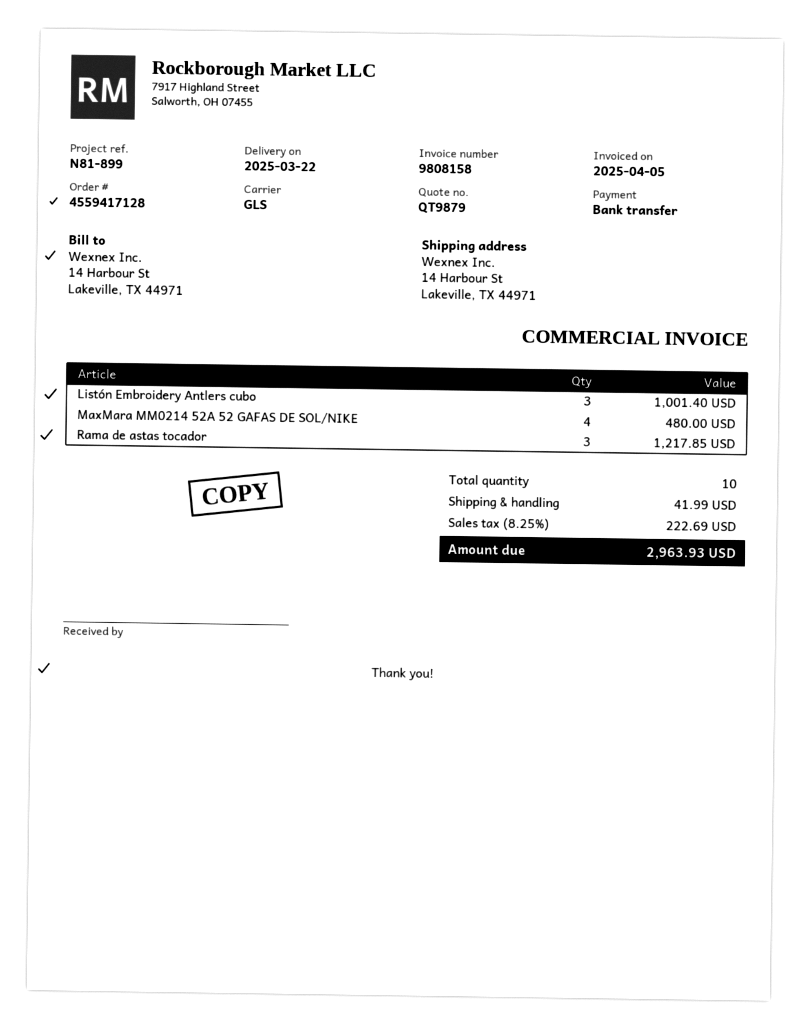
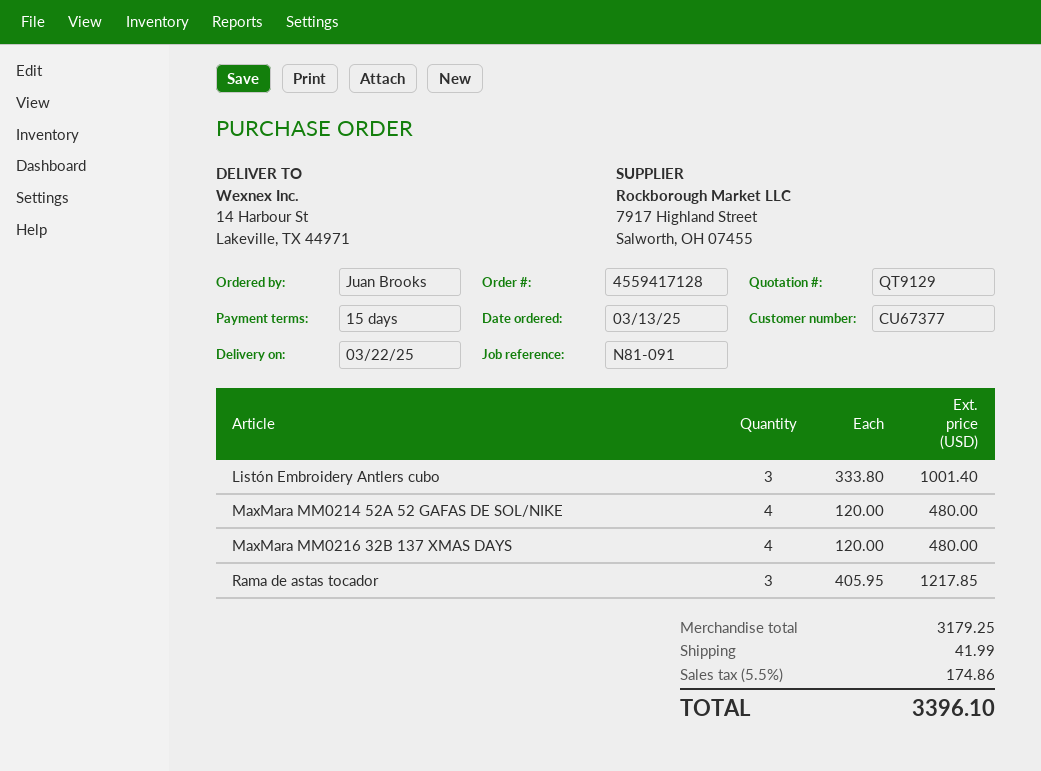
quote number: QT9879 -> QT9129
reference: N81-899 -> N81-091
MaxMara MM0216 32B 137 XMAS DAYS: none -> 4 for 480.00
tax: 8.25% = 222.69 -> 5.5% = 174.86
total: 2963.93 -> 3396.10

